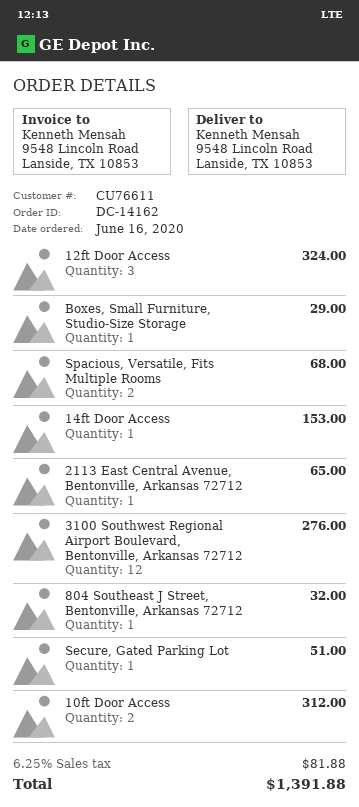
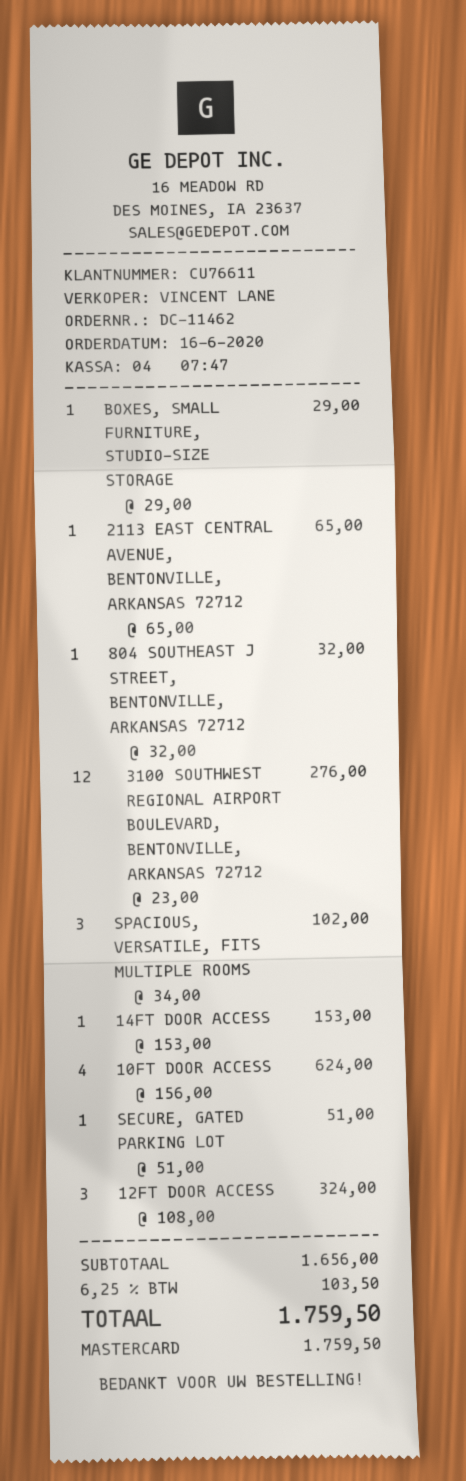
order number: DC-14162 -> DC-11462
Spacious, Versatile, Fits Multiple Rooms: 2 for 68.00 -> 3 for 102.00
10ft Door Access: 2 for 312.00 -> 4 for 624.00
tax: 6.25% = 81.88 -> 6.25% = 103.50
total: 1391.88 -> 1759.50

